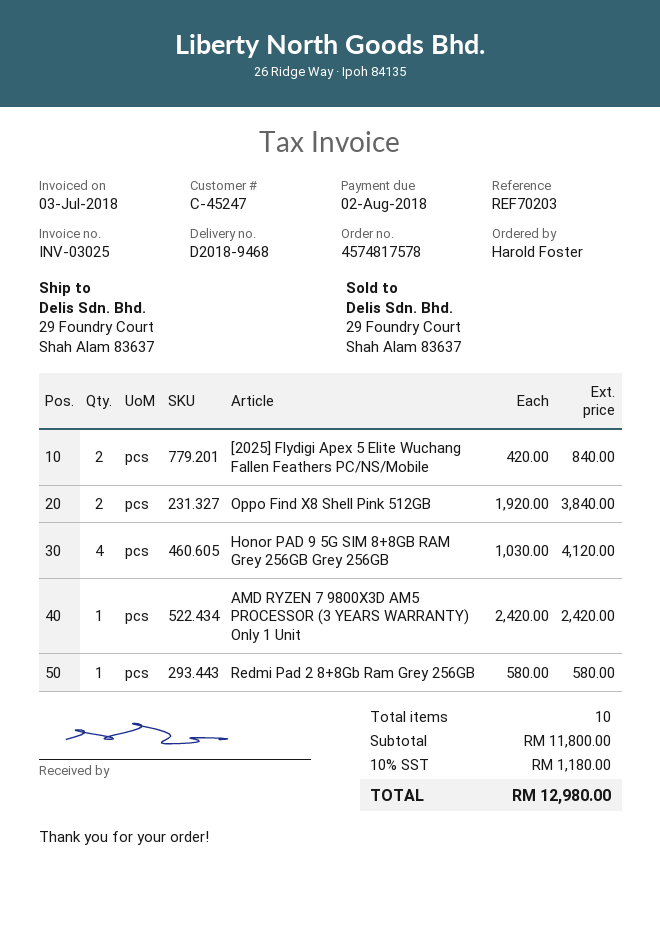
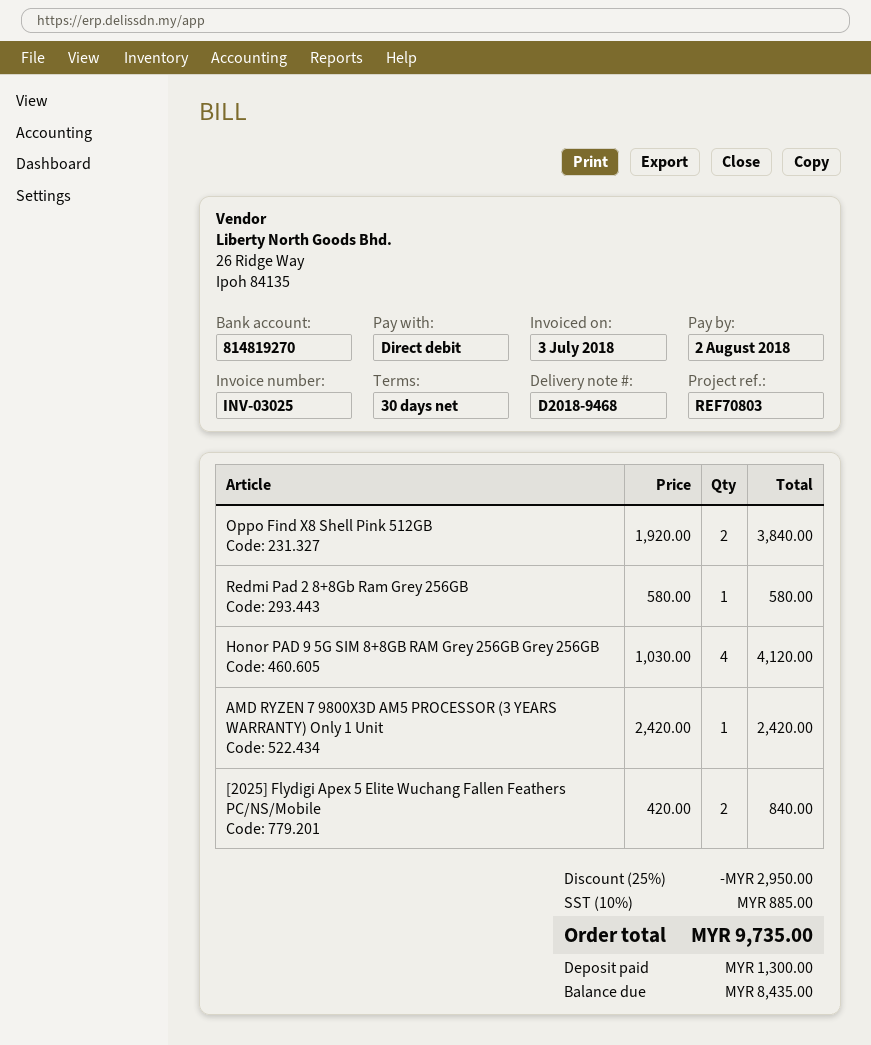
reference: REF70203 -> REF70803
discount: none -> 25% = 2950.00
tax: 10% = 1180.00 -> 10% = 885.00
total: 12980.00 -> 9735.00

